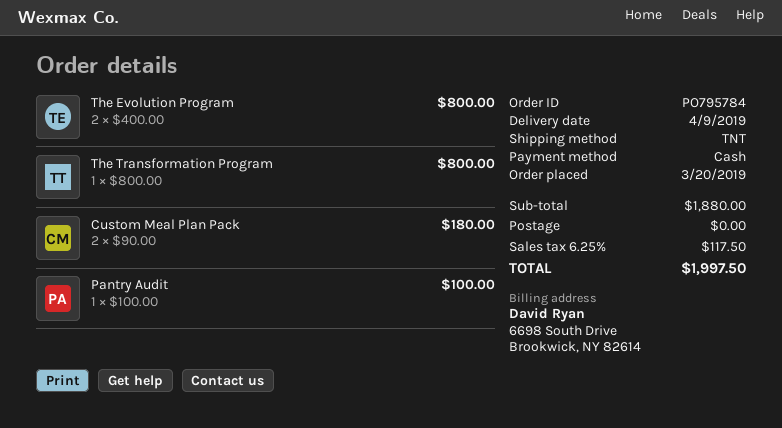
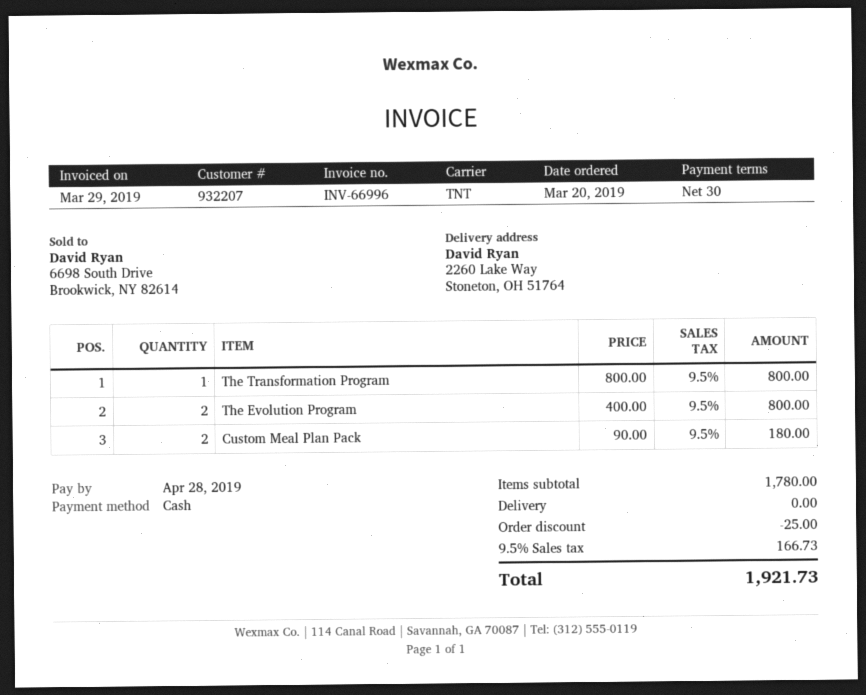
Pantry Audit: 1 x 100.00 = 100.00 -> none
subtotal: 1880.00 -> 1780.00
discount: none -> 25.00
tax: 6.25% = 117.50 -> 9.5% = 166.73
total: 1997.50 -> 1921.73

